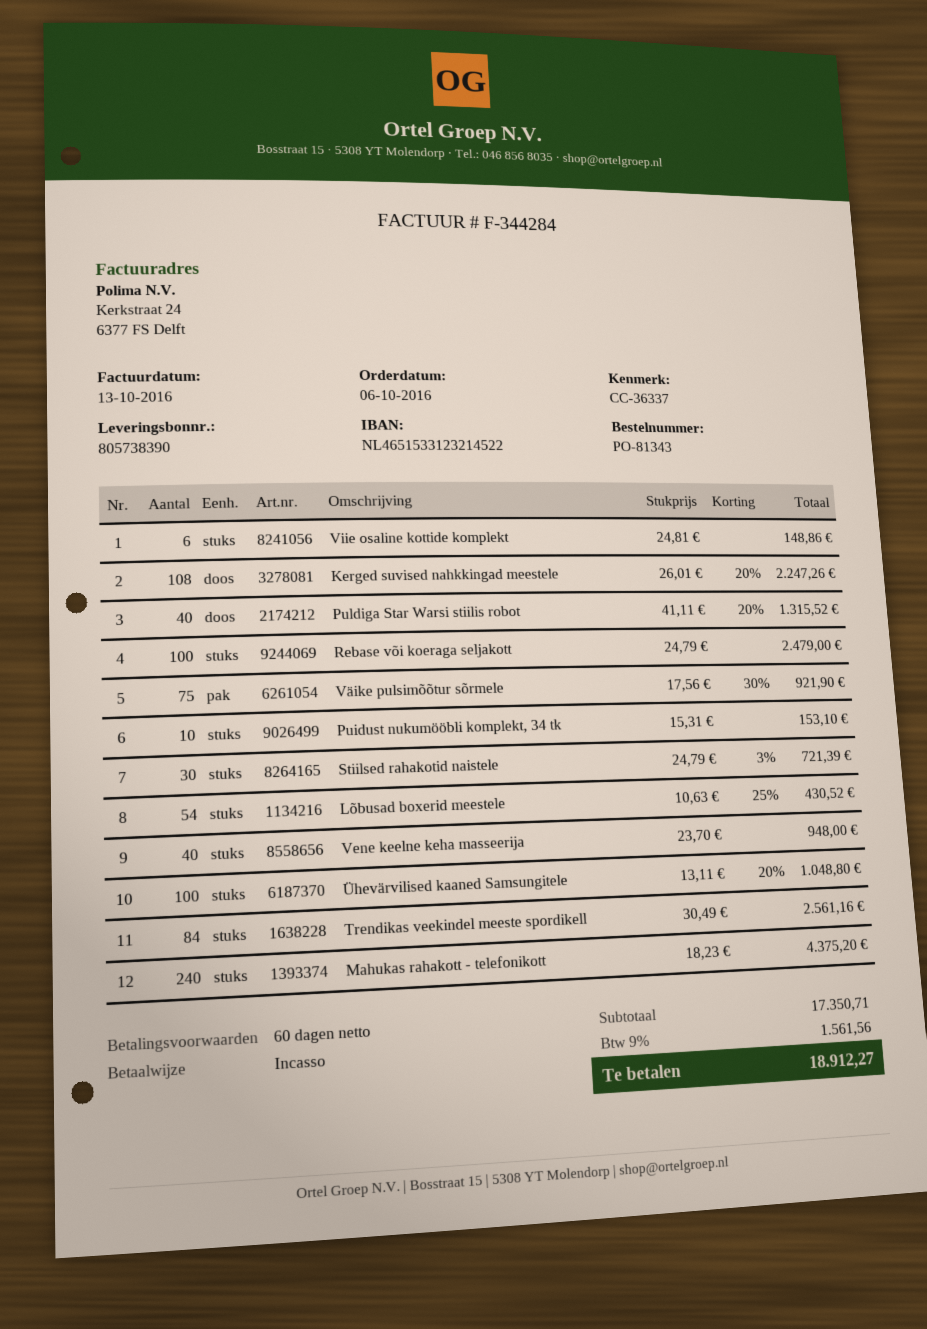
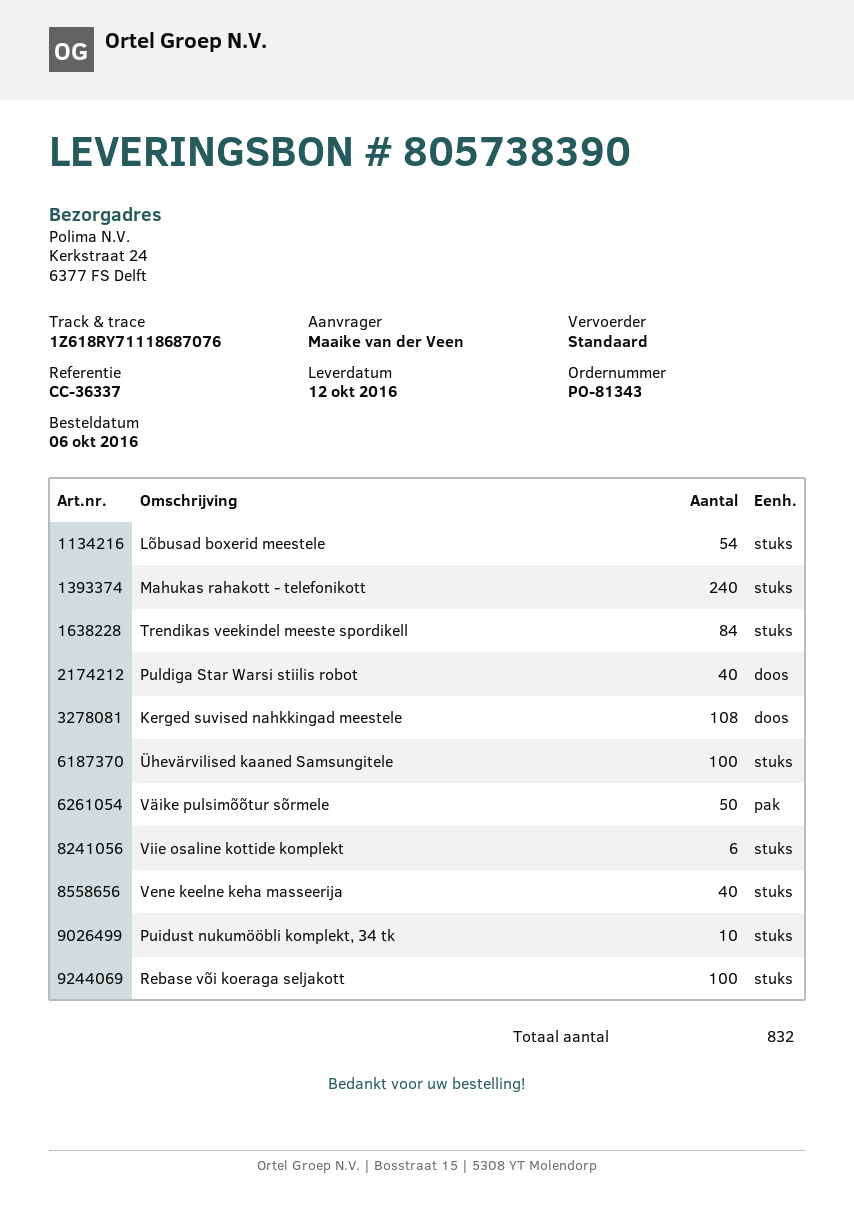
Väike pulsimõõtur sõrmele: 75 -> 50
Stiilsed rahakotid naistele: 30 -> none

